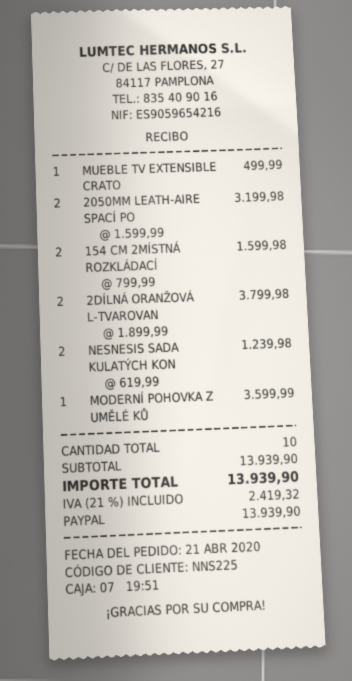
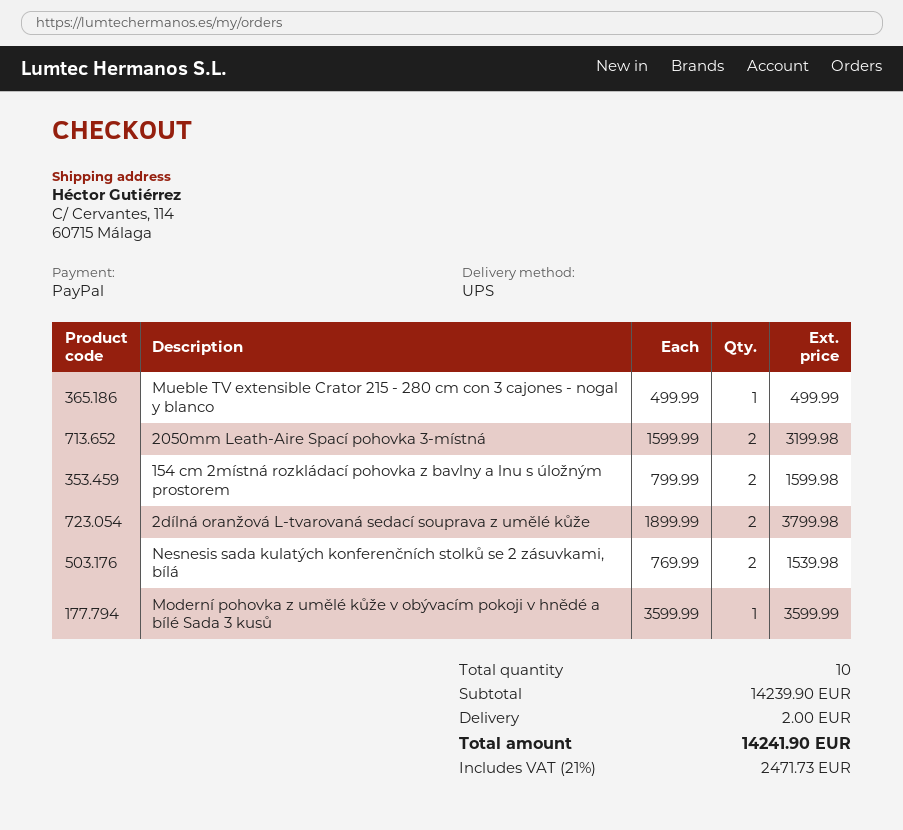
NESNESIS SADA KULATÝCH KON: 2 x 619.99 = 1239.98 -> 2 x 769.99 = 1539.98
subtotal: 13939.90 -> 14239.90
shipping: none -> 2.00
tax: 21% = 2419.32 -> 21% = 2471.73
total: 13939.90 -> 14241.90

